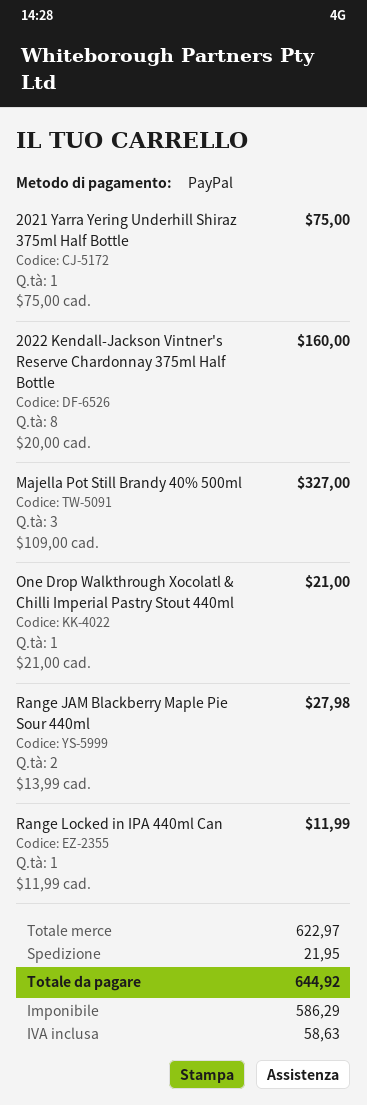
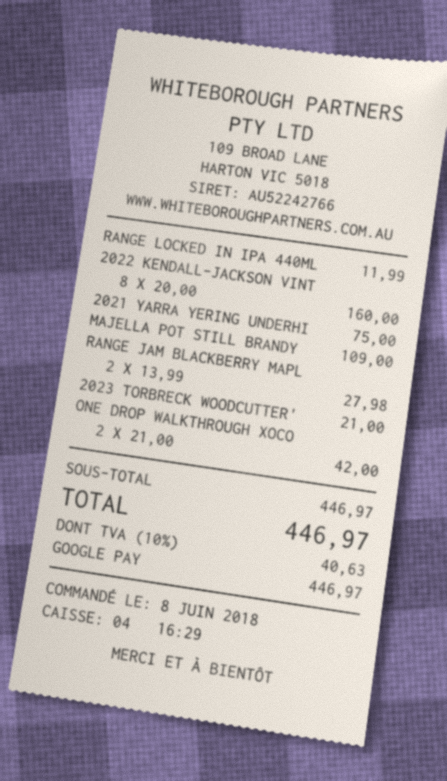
payment method: PayPal -> Google Pay
Majella Pot Still Brandy 40% 500ml: 3 x 109.00 = 327.00 -> 1 x 109.00 = 109.00
One Drop Walkthrough Xocolatl & Chilli Imperial Pastry Stout 440ml: 1 x 21.00 = 21.00 -> 2 x 21.00 = 42.00
2023 TORBRECK WOODCUTTER': none -> 1 x 21.00 = 21.00
subtotal: 622.97 -> 446.97
shipping: 21.95 -> none
tax: 58.63 -> 40.63
total: 644.92 -> 446.97

